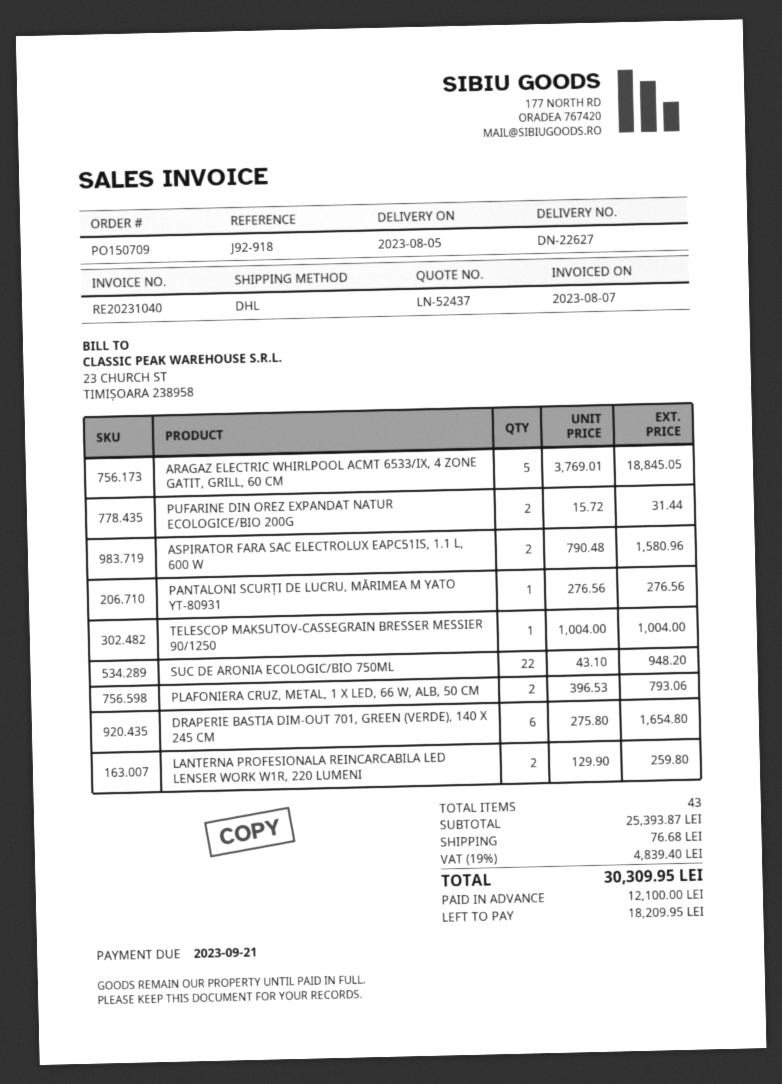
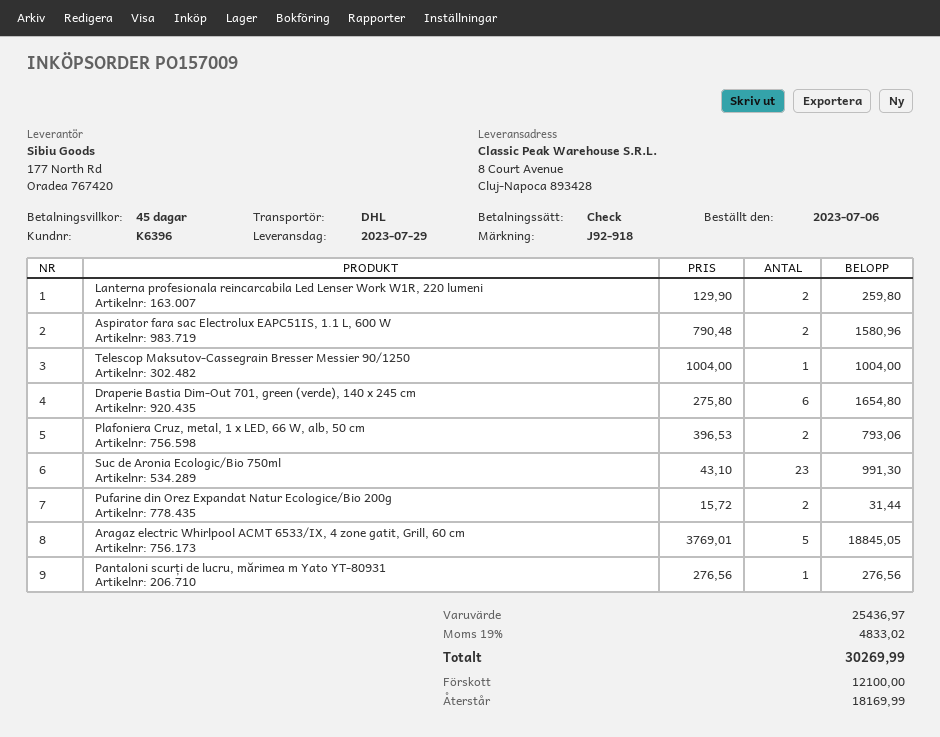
order number: PO150709 -> PO157009
delivery date: 2023-08-05 -> 2023-07-29
SUC DE ARONIA ECOLOGIC/BIO 750ML: 22 x 43.10 = 948.20 -> 23 x 43.10 = 991.30
subtotal: 25393.87 -> 25436.97
shipping: 76.68 -> none
tax: 19% = 4839.40 -> 19% = 4833.02
total: 30309.95 -> 30269.99
balance: 18209.95 -> 18169.99

